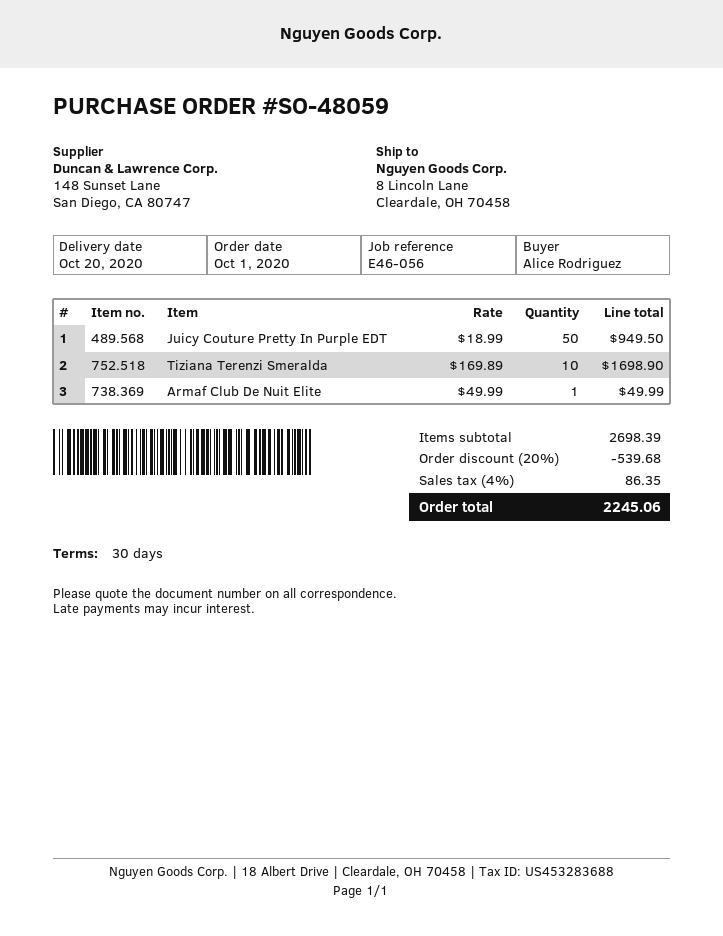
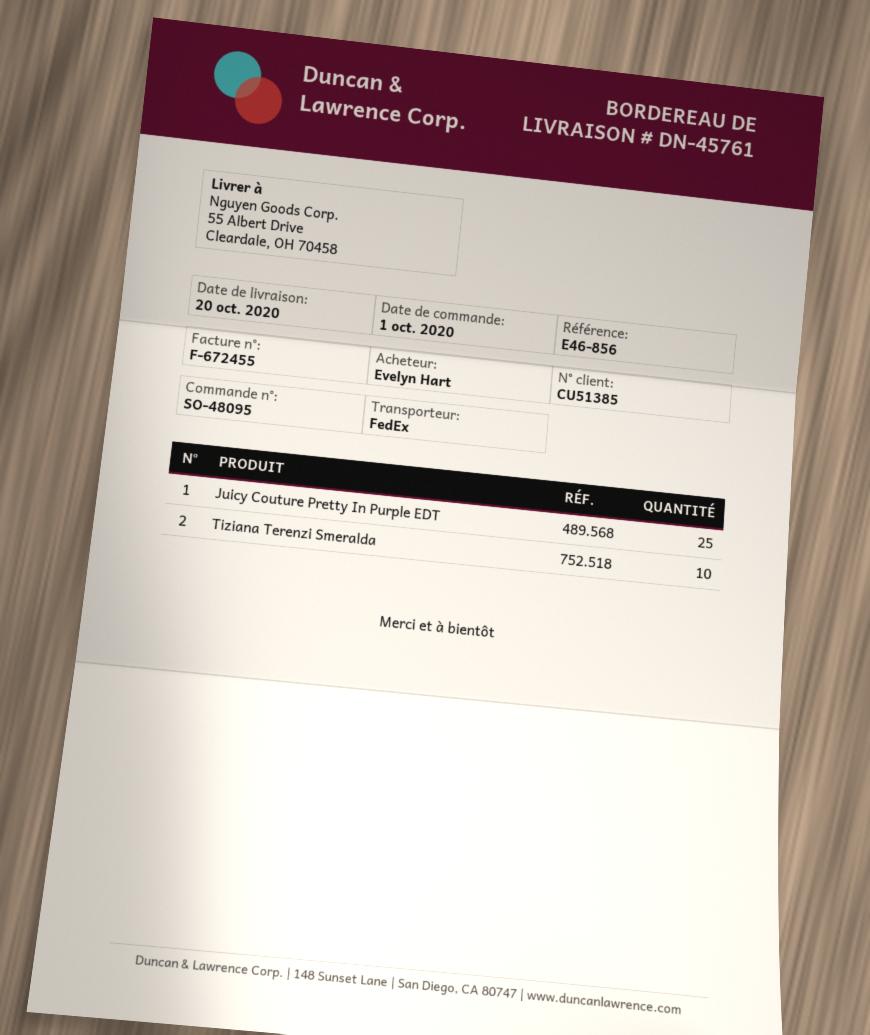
order number: SO-48059 -> SO-48095
reference: E46-056 -> E46-856
ordered by: Alice Rodriguez -> Evelyn Hart
ship to: 8 Lincoln Lane, Cleardale, OH 70458 -> 55 Albert Drive, Cleardale, OH 70458
Juicy Couture Pretty In Purple EDT: 50 -> 25
Armaf Club De Nuit Elite: 1 -> none

